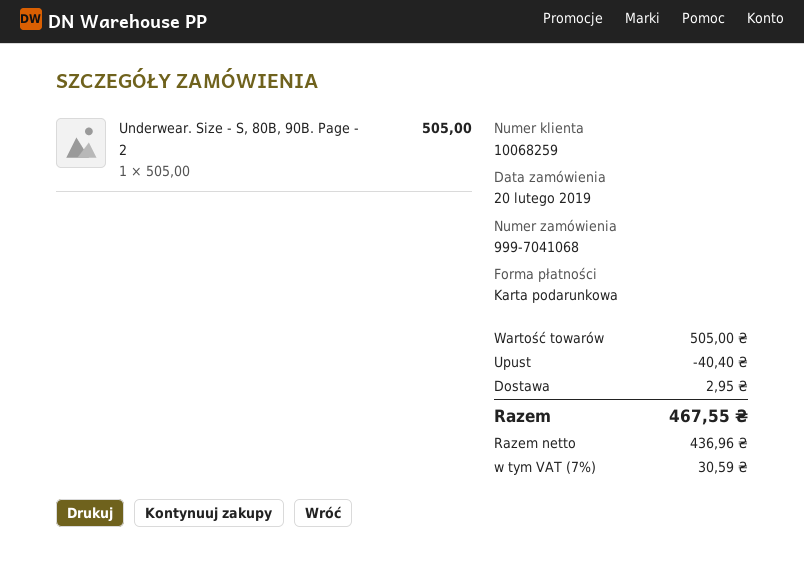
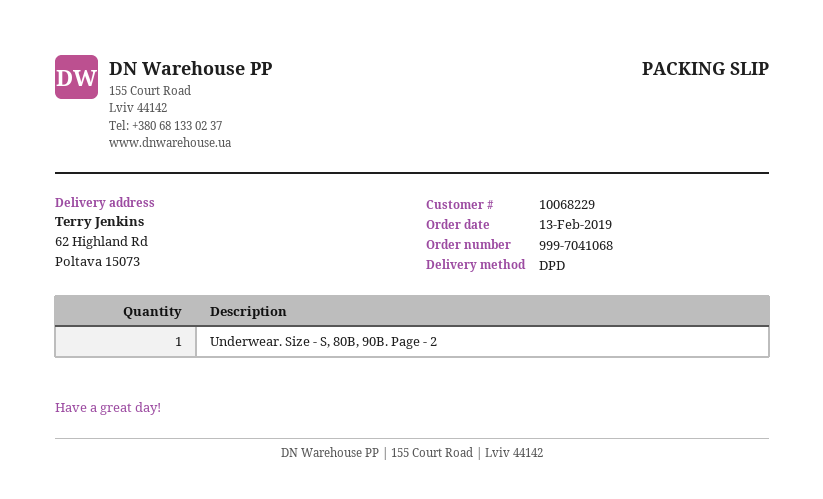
order date: 2019-02-20 -> 2019-02-13
customer number: 10068259 -> 10068229

